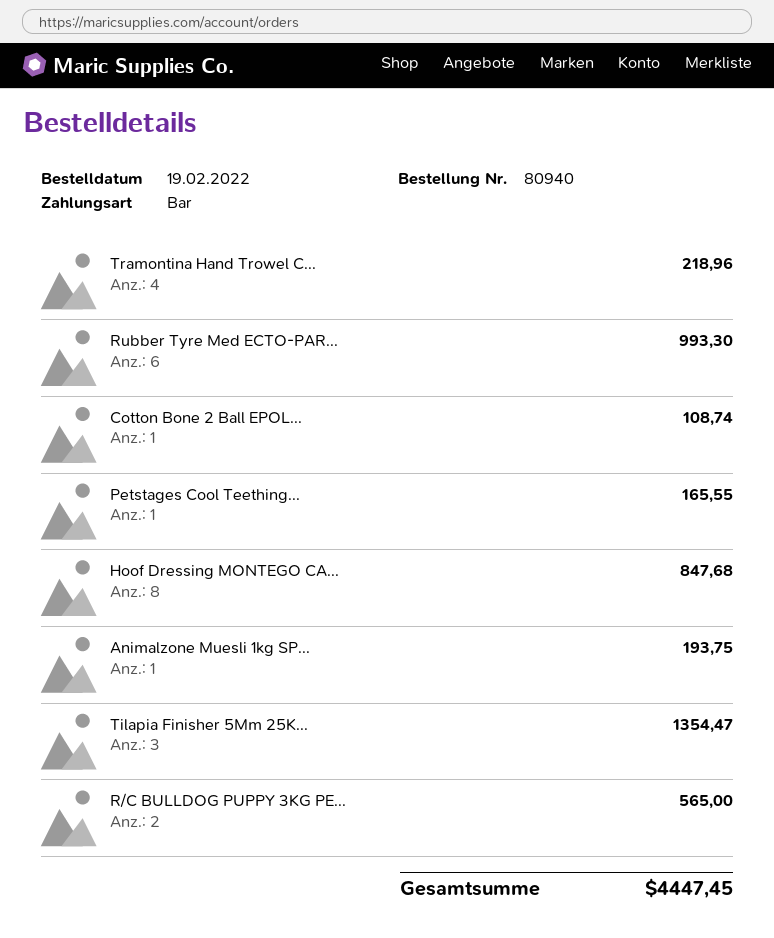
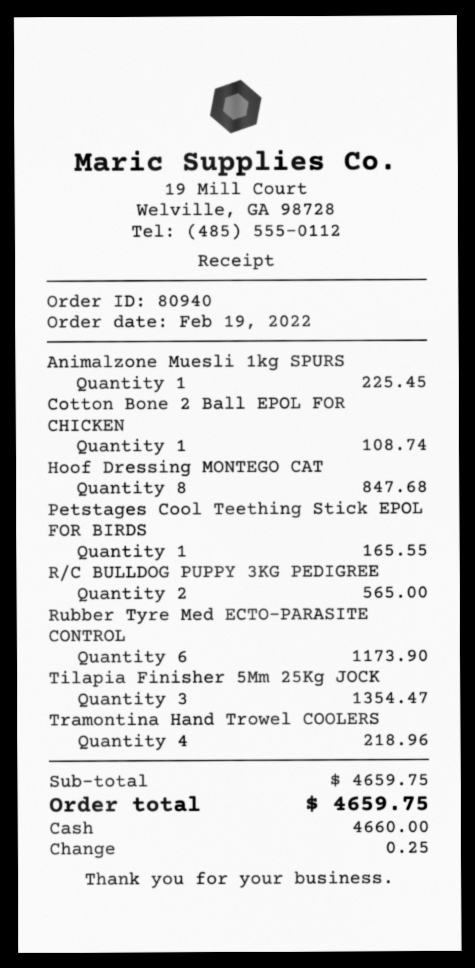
Rubber Tyre Med ECTO-PAR...: 6 for 993.30 -> 6 for 1173.90
Animalzone Muesli 1kg SP...: 1 for 193.75 -> 1 for 225.45
total: 4447.45 -> 4659.75

